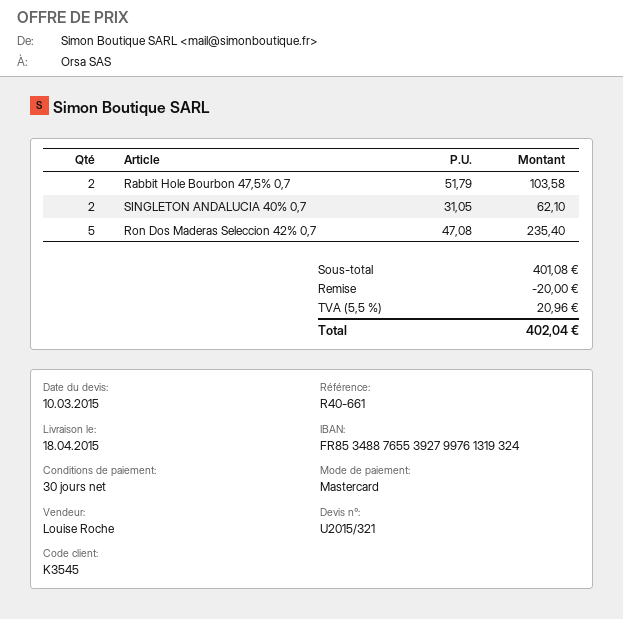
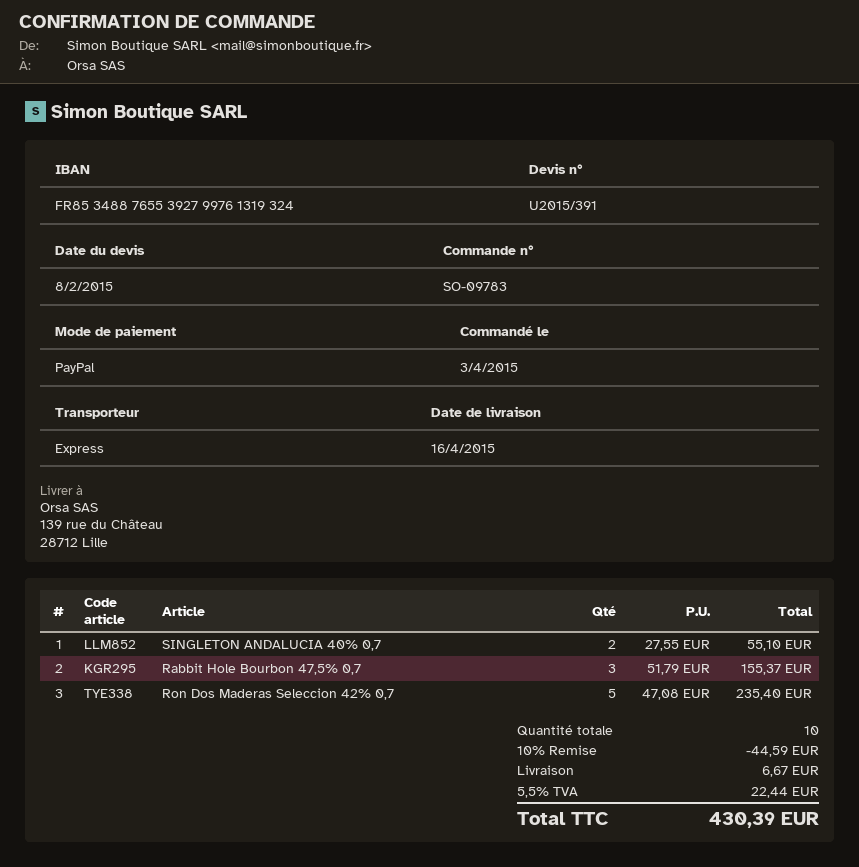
quote number: U2015/321 -> U2015/391
quote date: 2015-03-10 -> 2015-02-08
delivery date: 2015-04-18 -> 2015-04-16
payment method: Mastercard -> PayPal
Rabbit Hole Bourbon 47,5% 0,7: 2 x 51.79 = 103.58 -> 3 x 51.79 = 155.37
SINGLETON ANDALUCIA 40% 0,7: 2 x 31.05 = 62.10 -> 2 x 27.55 = 55.10
discount: 20.00 -> 44.59
shipping: none -> 6.67
tax: 5.5% = 20.96 -> 5.5% = 22.44
total: 402.04 -> 430.39

